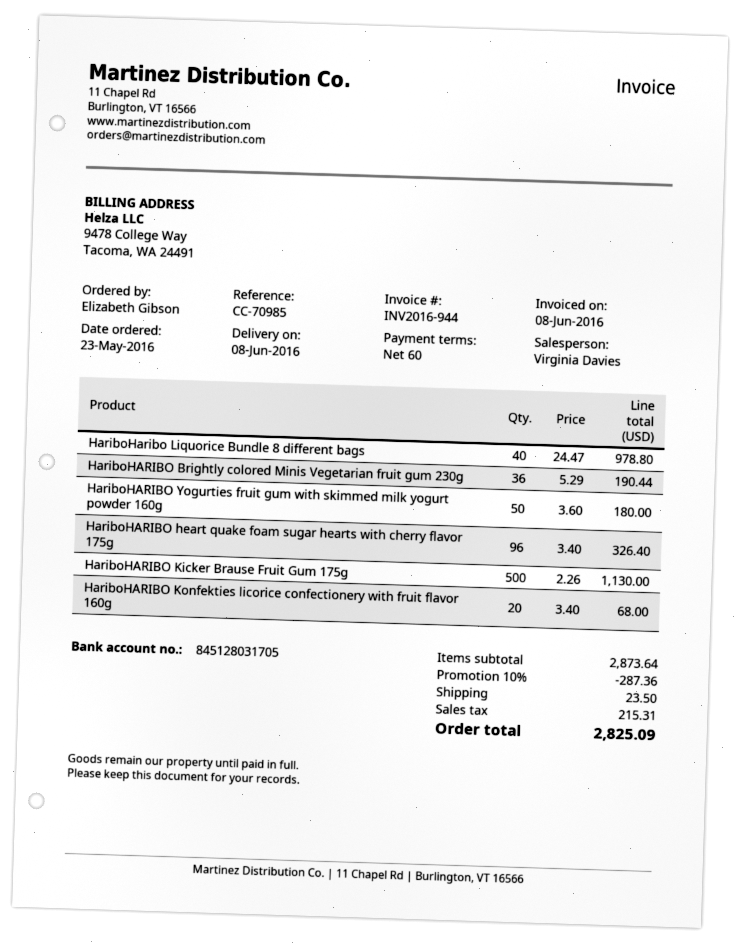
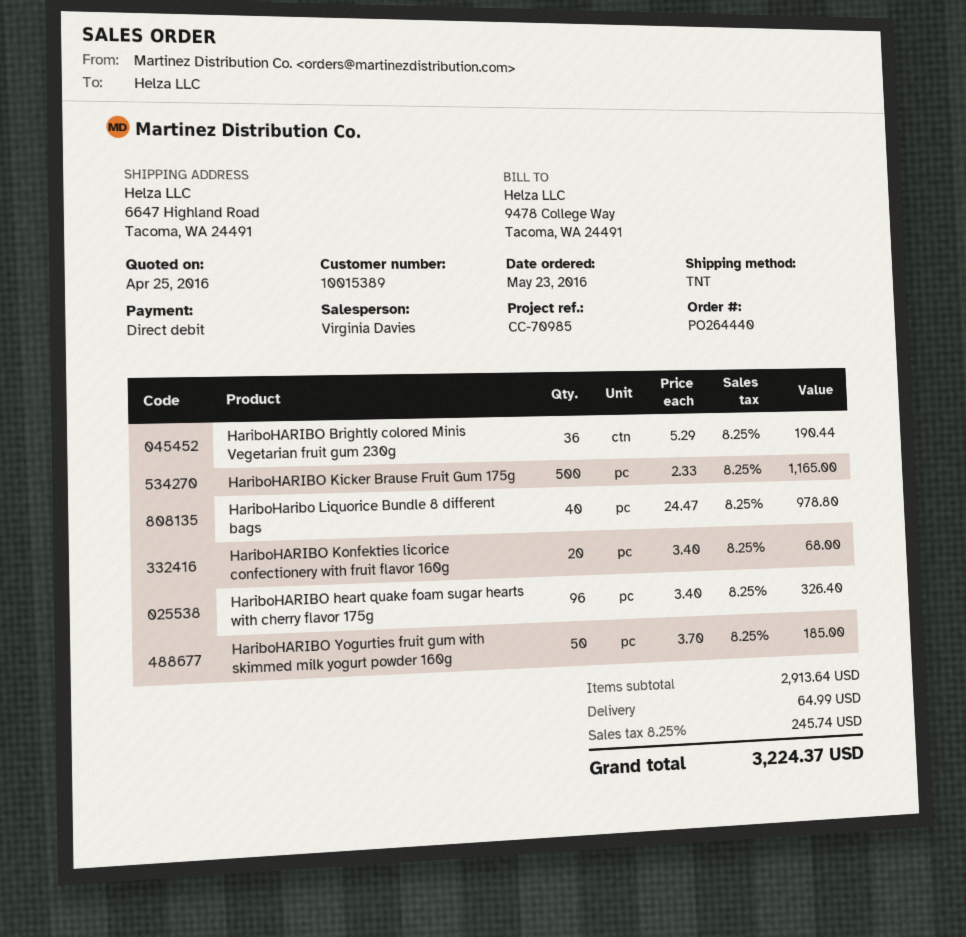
HariboHARIBO Yogurties fruit gum with skimmed milk yogurt powder 160g: 50 x 3.60 = 180.00 -> 50 x 3.70 = 185.00
HariboHARIBO Kicker Brause Fruit Gum 175g: 500 x 2.26 = 1130.00 -> 500 x 2.33 = 1165.00
subtotal: 2873.64 -> 2913.64
discount: 10% = 287.36 -> none
shipping: 23.50 -> 64.99
tax: 215.31 -> 245.74
total: 2825.09 -> 3224.37

